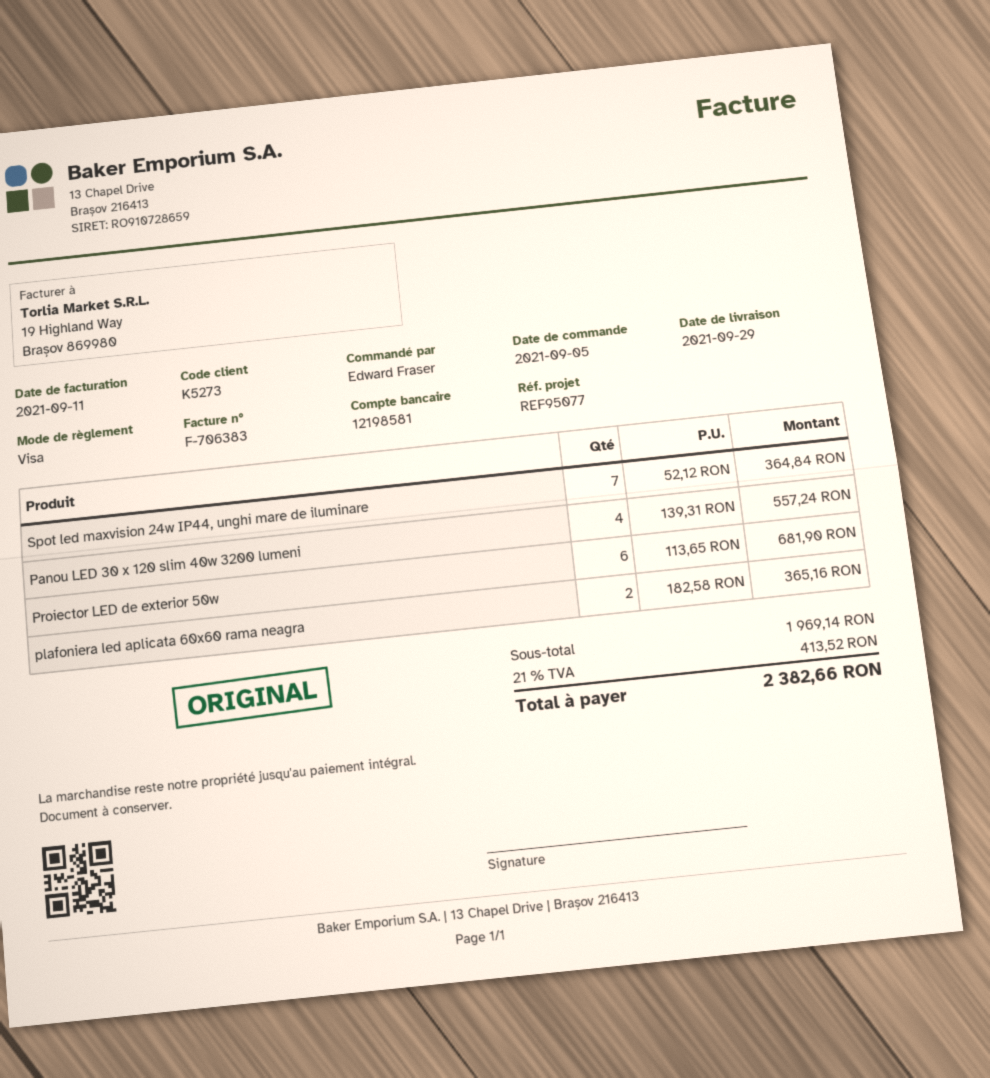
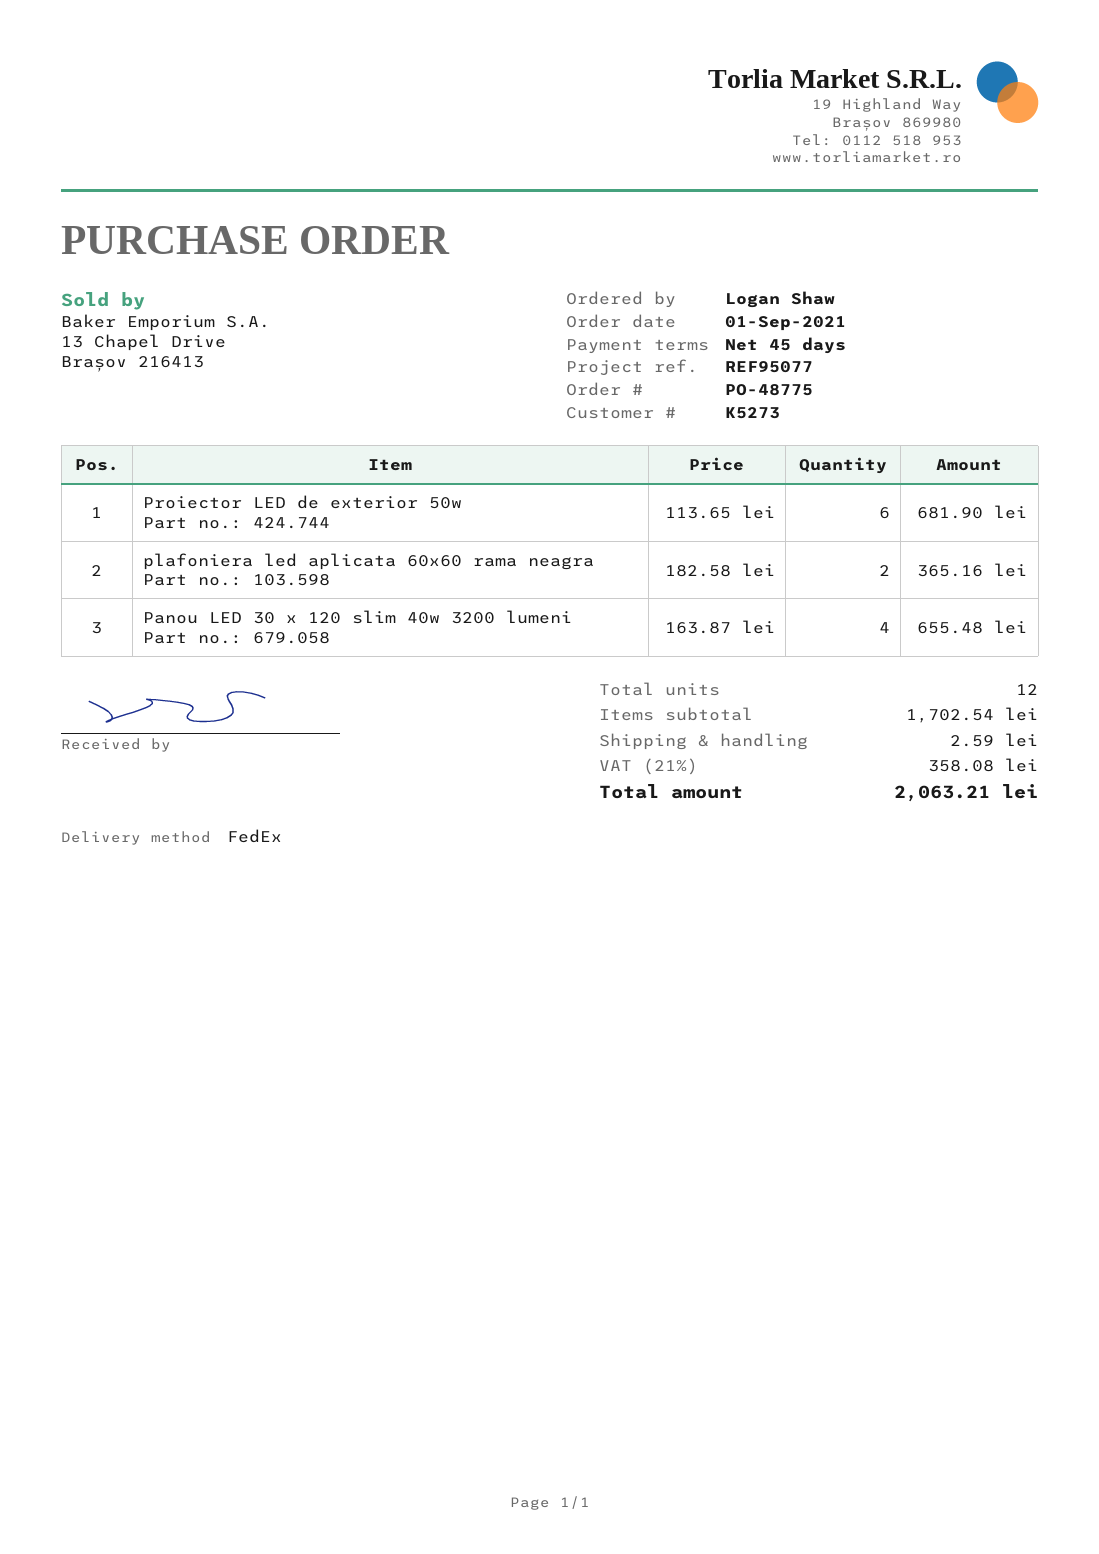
order date: 2021-09-05 -> 2021-09-01
ordered by: Edward Fraser -> Logan Shaw
Spot led maxvision 24w IP44, unghi mare de iluminare: 7 x 52.12 = 364.84 -> none
Panou LED 30 x 120 slim 40w 3200 lumeni: 4 x 139.31 = 557.24 -> 4 x 163.87 = 655.48
subtotal: 1969.14 -> 1702.54
shipping: none -> 2.59
tax: 21% = 413.52 -> 21% = 358.08
total: 2382.66 -> 2063.21

